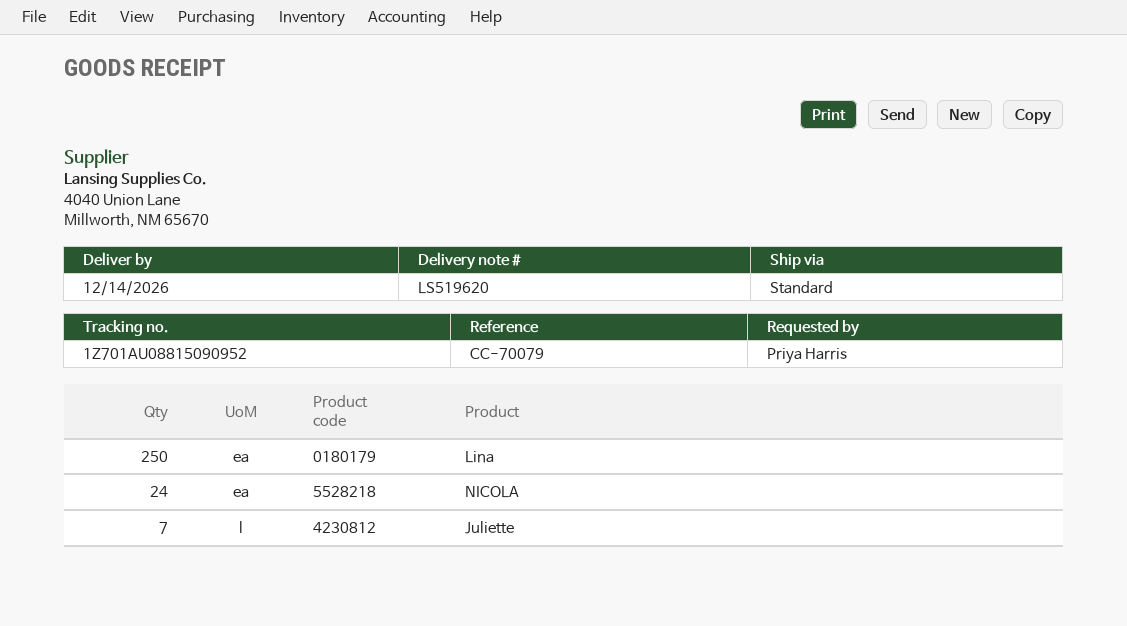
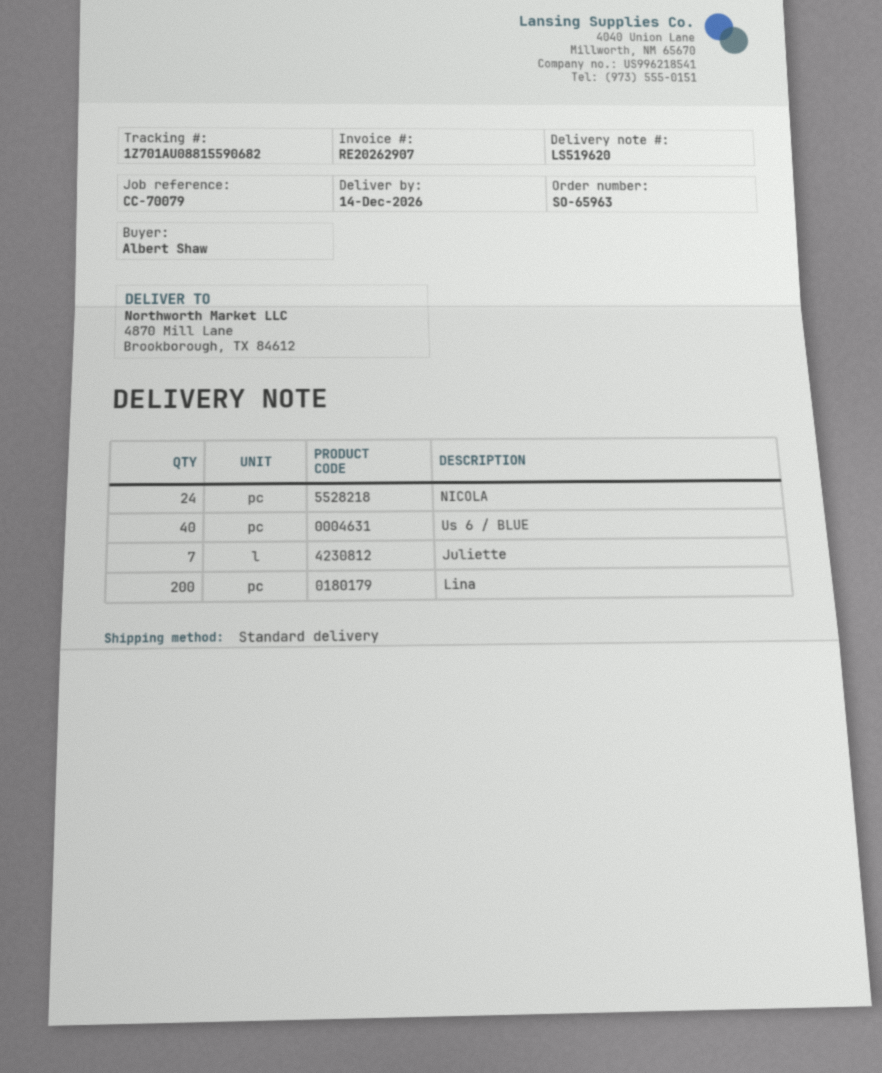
ordered by: Priya Harris -> Albert Shaw
tracking number: 1Z701AU08815090952 -> 1Z701AU08815590682
Lina: 250 -> 200
Us 6 / BLUE: none -> 40

